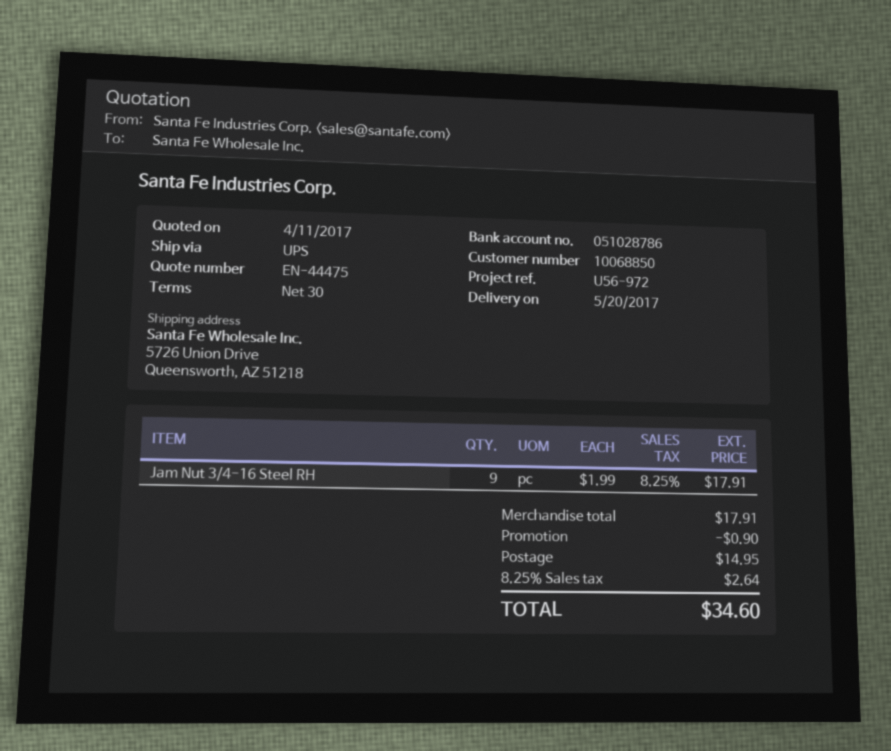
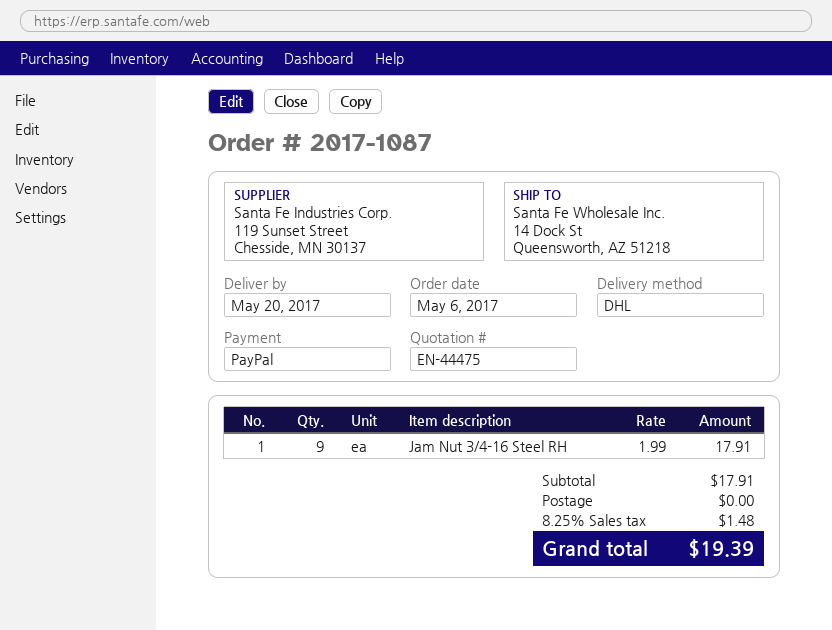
shipping method: UPS -> DHL
ship to: 5726 Union Drive, Queensworth, AZ 51218 -> 14 Dock St, Queensworth, AZ 51218
discount: 0.90 -> none
shipping: 14.95 -> 0.00
tax: 8.25% = 2.64 -> 8.25% = 1.48
total: 34.60 -> 19.39

